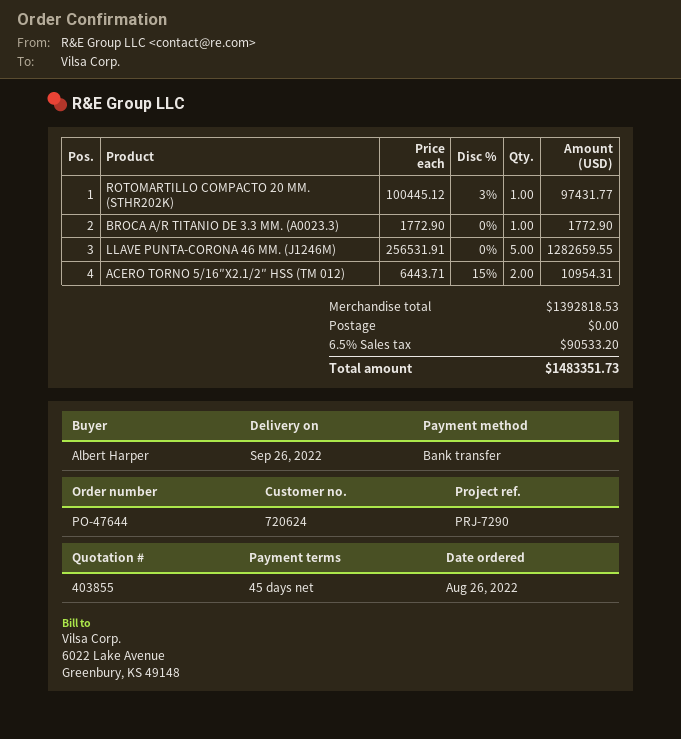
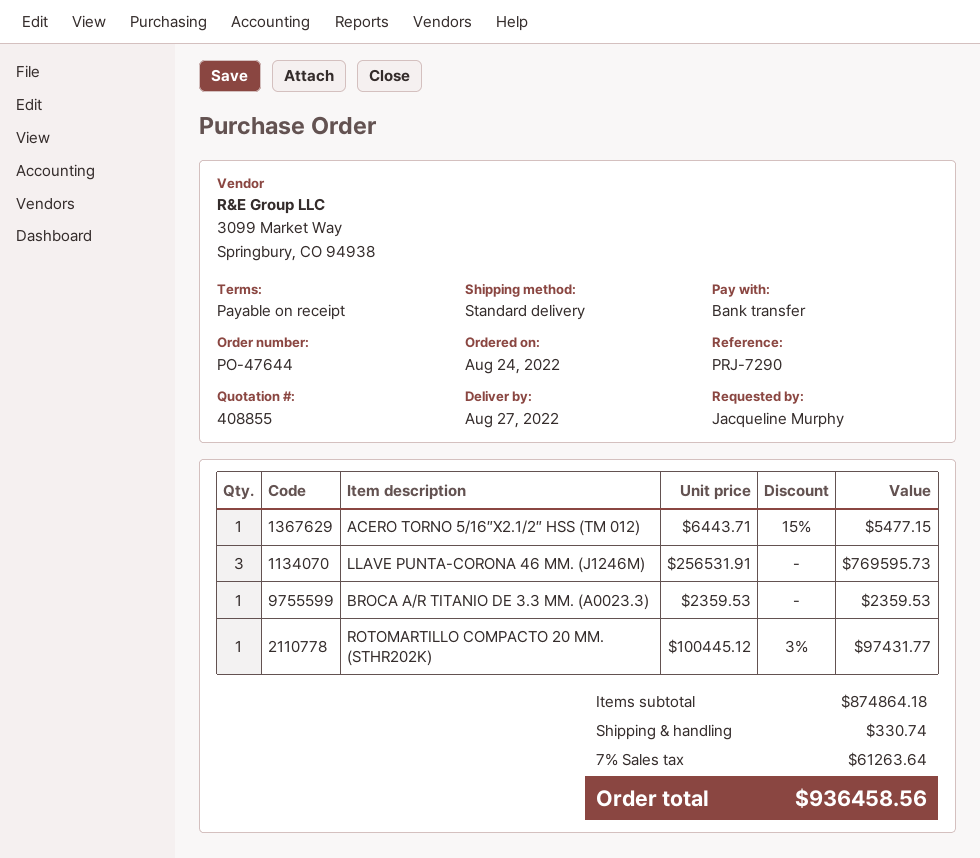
quote number: 403855 -> 408855
order date: 2022-08-26 -> 2022-08-24
delivery date: 2022-09-26 -> 2022-08-27
payment terms: 45 days -> on receipt
ordered by: Albert Harper -> Jacqueline Murphy
BROCA A/R TITANIO DE 3.3 MM. (A0023.3): 1 x 1772.90 = 1772.90 -> 1 x 2359.53 = 2359.53
LLAVE PUNTA-CORONA 46 MM. (J1246M): 5 x 256531.91 = 1282659.55 -> 3 x 256531.91 = 769595.73
ACERO TORNO 5/16″X2.1/2″ HSS (TM 012): 2 x 6443.71 - 15% = 10954.31 -> 1 x 6443.71 - 15% = 5477.15
subtotal: 1392818.53 -> 874864.18
shipping: 0.00 -> 330.74
tax: 6.5% = 90533.20 -> 7% = 61263.64
total: 1483351.73 -> 936458.56

